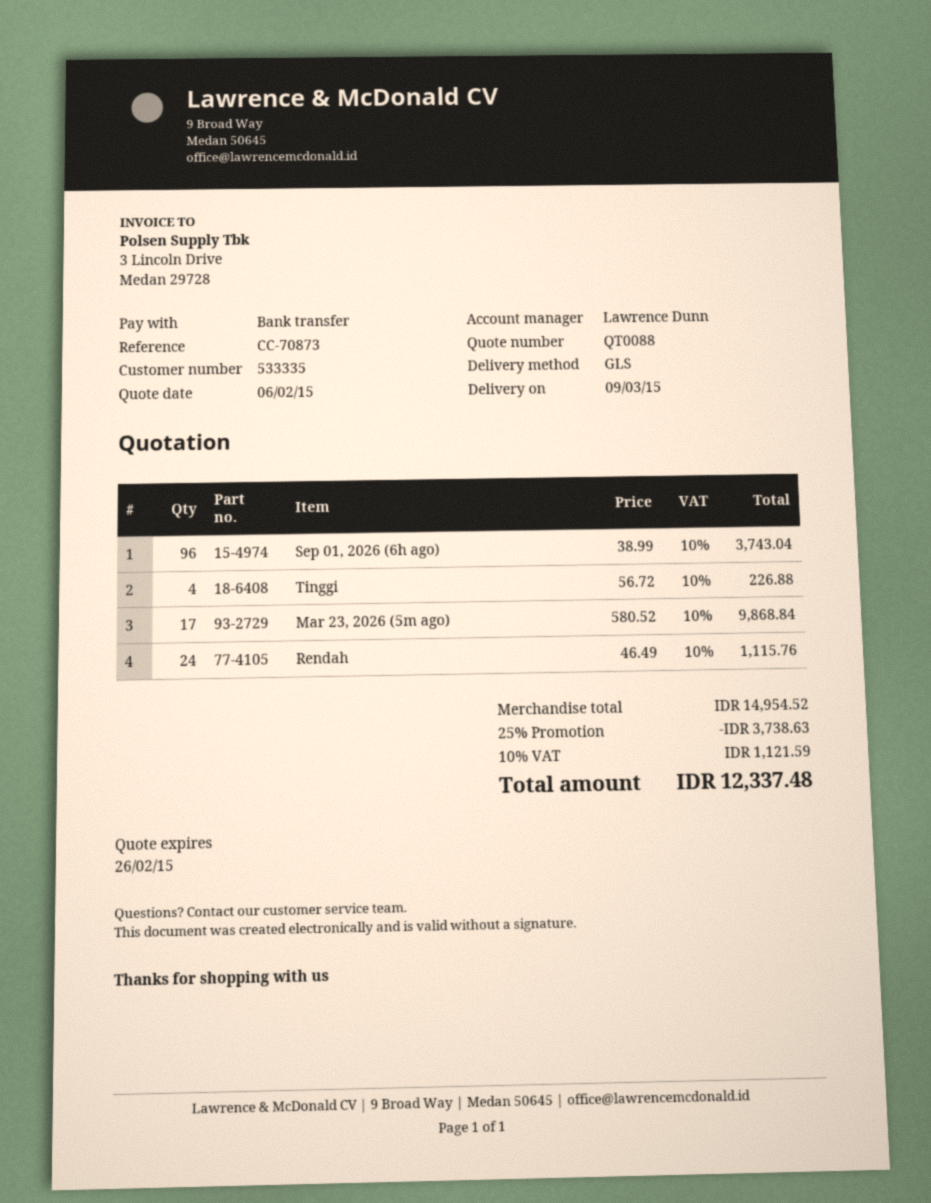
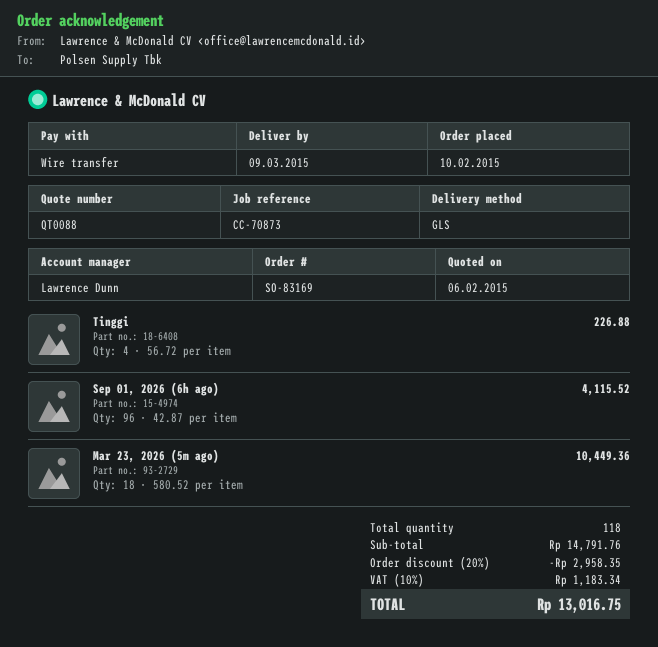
Sep 01, 2026 (6h ago): 96 x 38.99 = 3743.04 -> 96 x 42.87 = 4115.52
Mar 23, 2026 (5m ago): 17 x 580.52 = 9868.84 -> 18 x 580.52 = 10449.36
Rendah: 24 x 46.49 = 1115.76 -> none
subtotal: 14954.52 -> 14791.76
discount: 25% = 3738.63 -> 20% = 2958.35
tax: 10% = 1121.59 -> 10% = 1183.34
total: 12337.48 -> 13016.75

